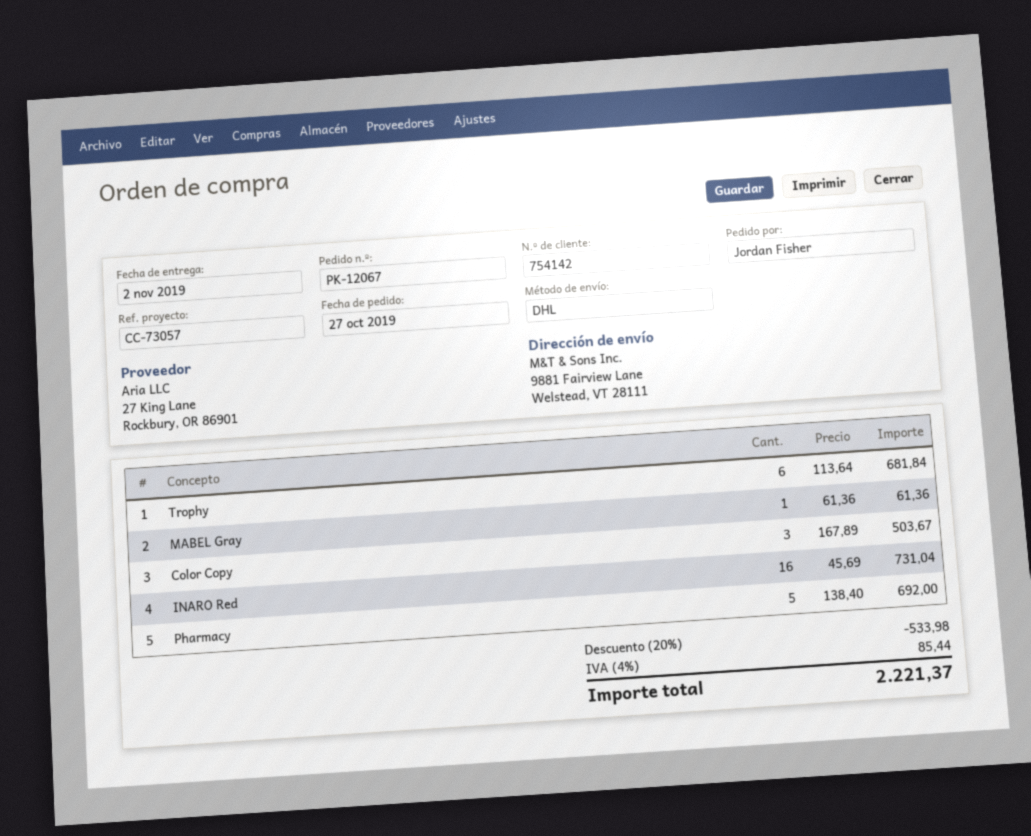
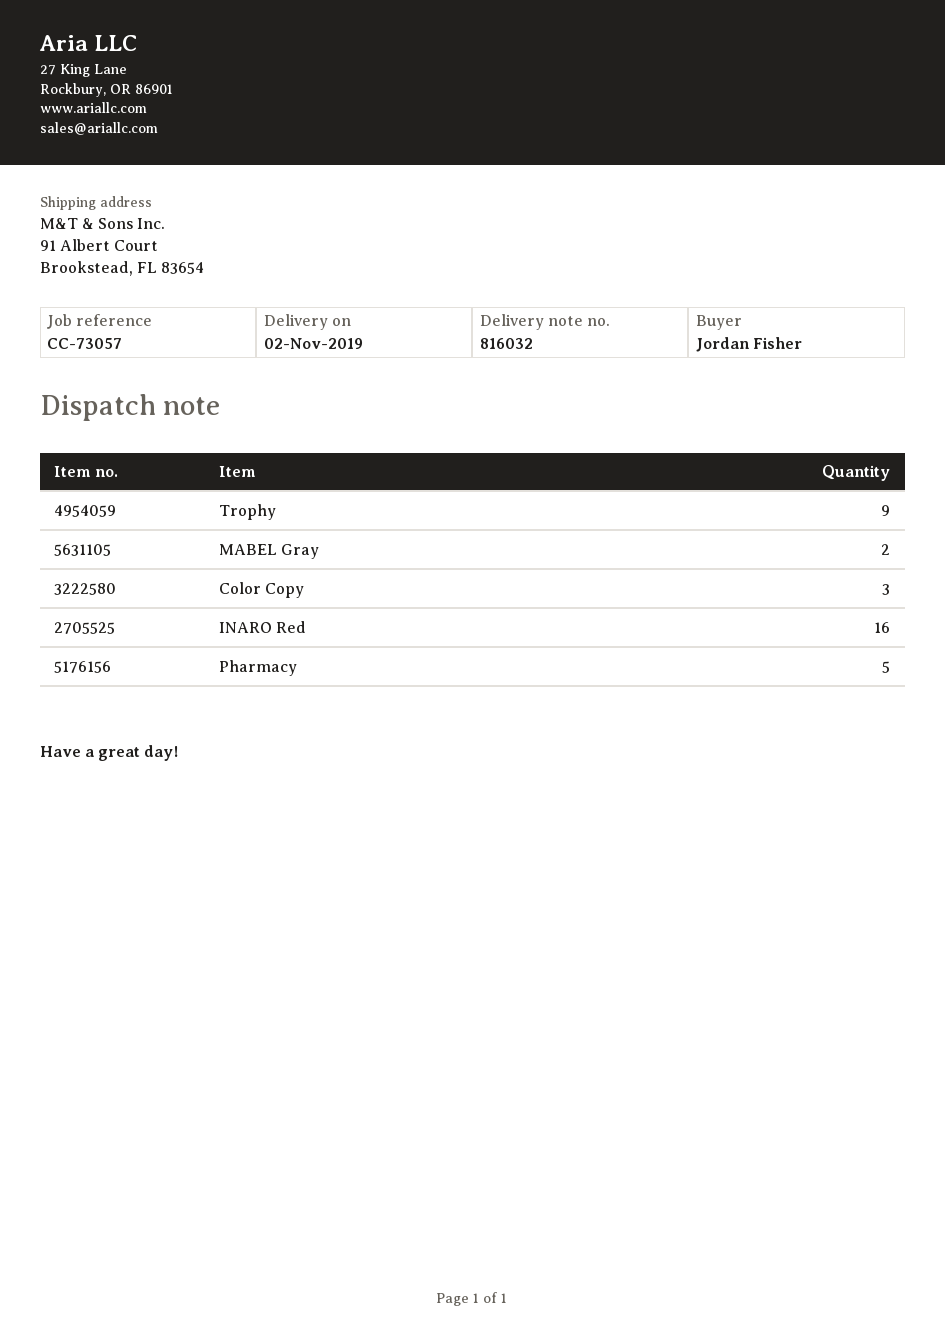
ship to: 9881 Fairview Lane, Welstead, VT 28111 -> 91 Albert Court, Brookstead, FL 83654
Trophy: 6 -> 9
MABEL Gray: 1 -> 2

